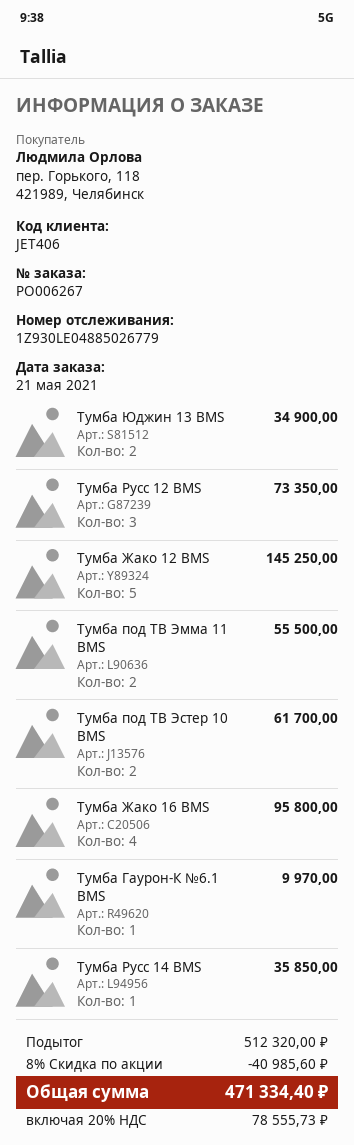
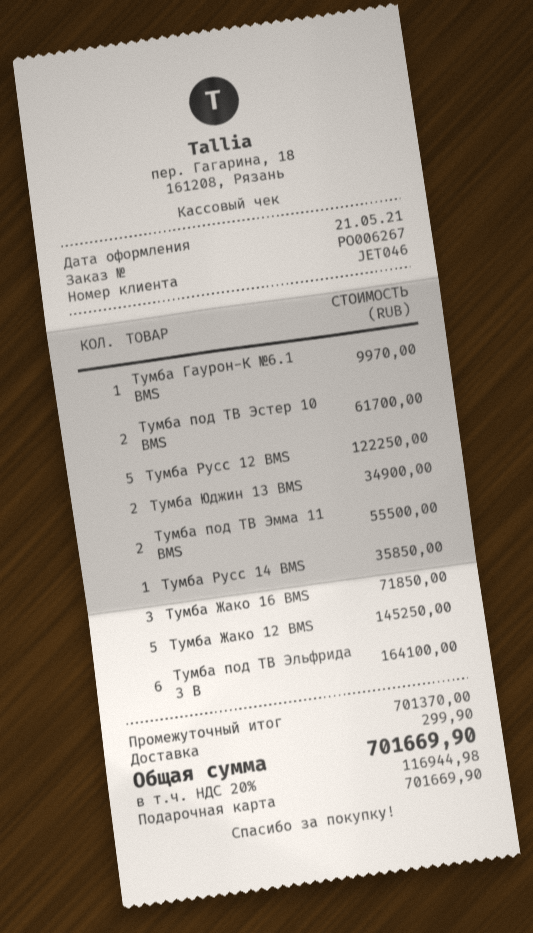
customer number: JET406 -> JET046
Тумба Русс 12 BMS: 3 for 73350.00 -> 5 for 122250.00
Тумба Жако 16 BMS: 4 for 95800.00 -> 3 for 71850.00
Тумба под ТВ Эльфрида 3 B: none -> 6 for 164100.00
subtotal: 512320.00 -> 701370.00
discount: 8% = 40985.60 -> none
shipping: none -> 299.90
tax: 20% = 78555.73 -> 20% = 116944.98
total: 471334.40 -> 701669.90

